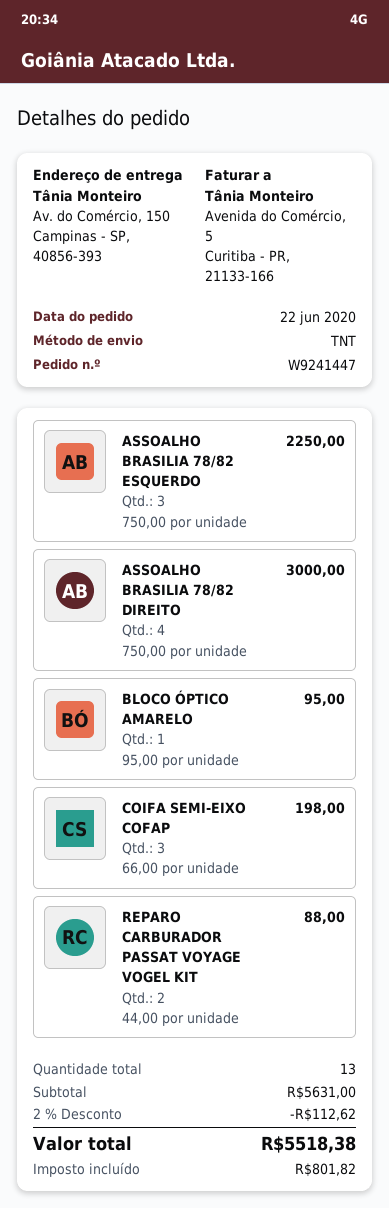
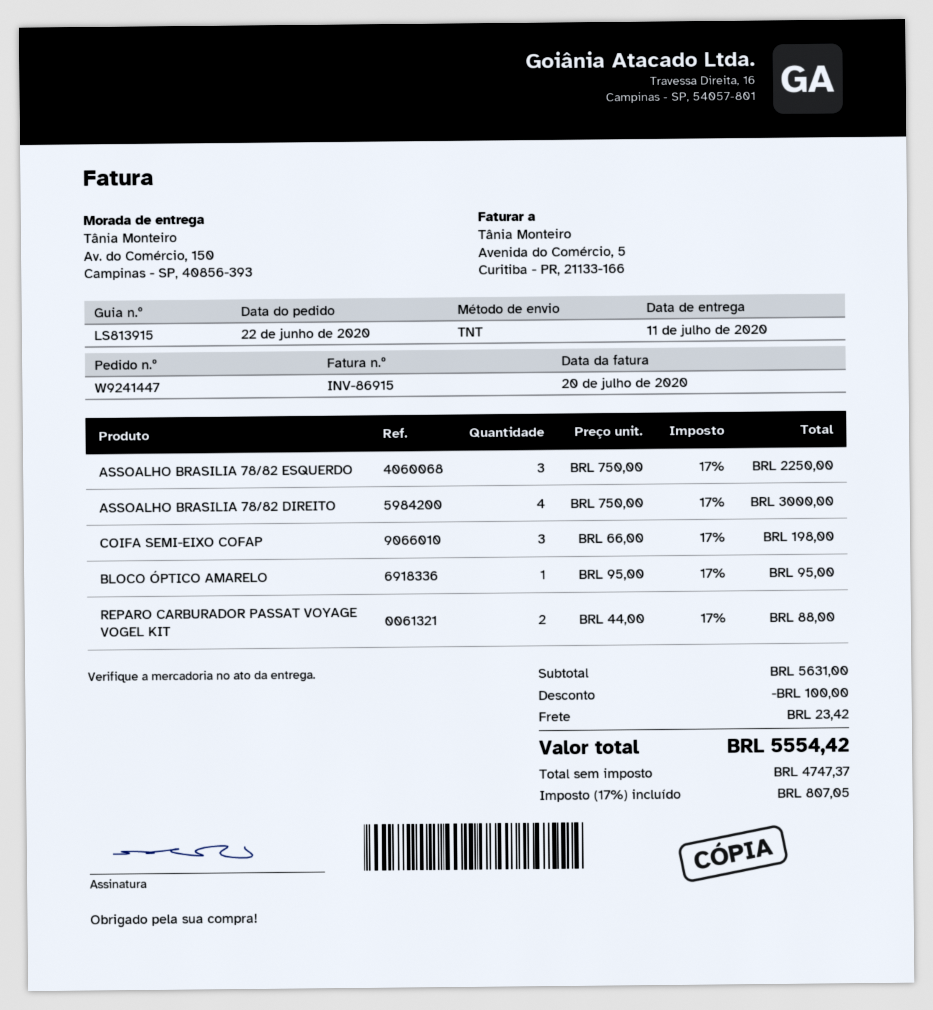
discount: 112.62 -> 100.00
shipping: none -> 23.42
tax: 801.82 -> 807.05
total: 5518.38 -> 5554.42

